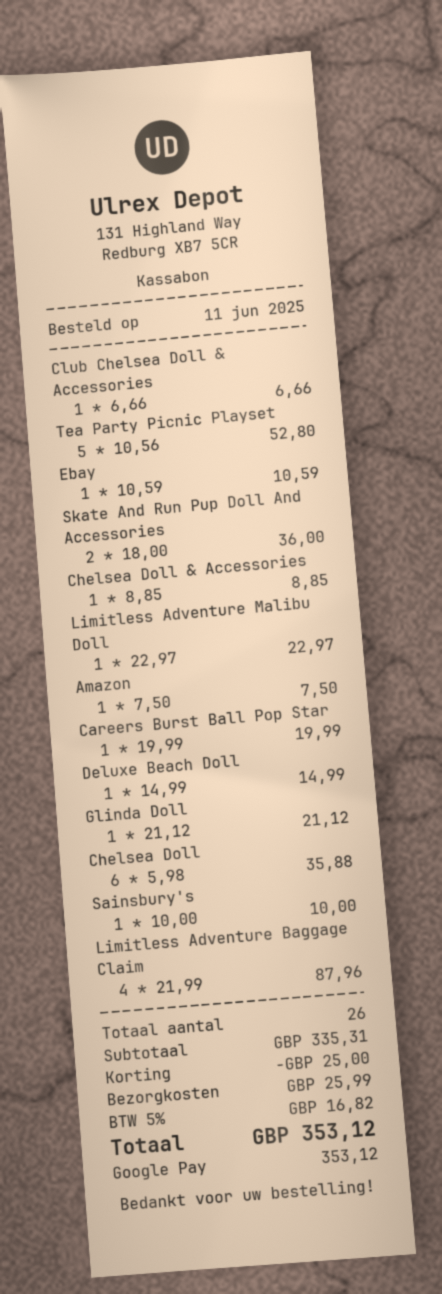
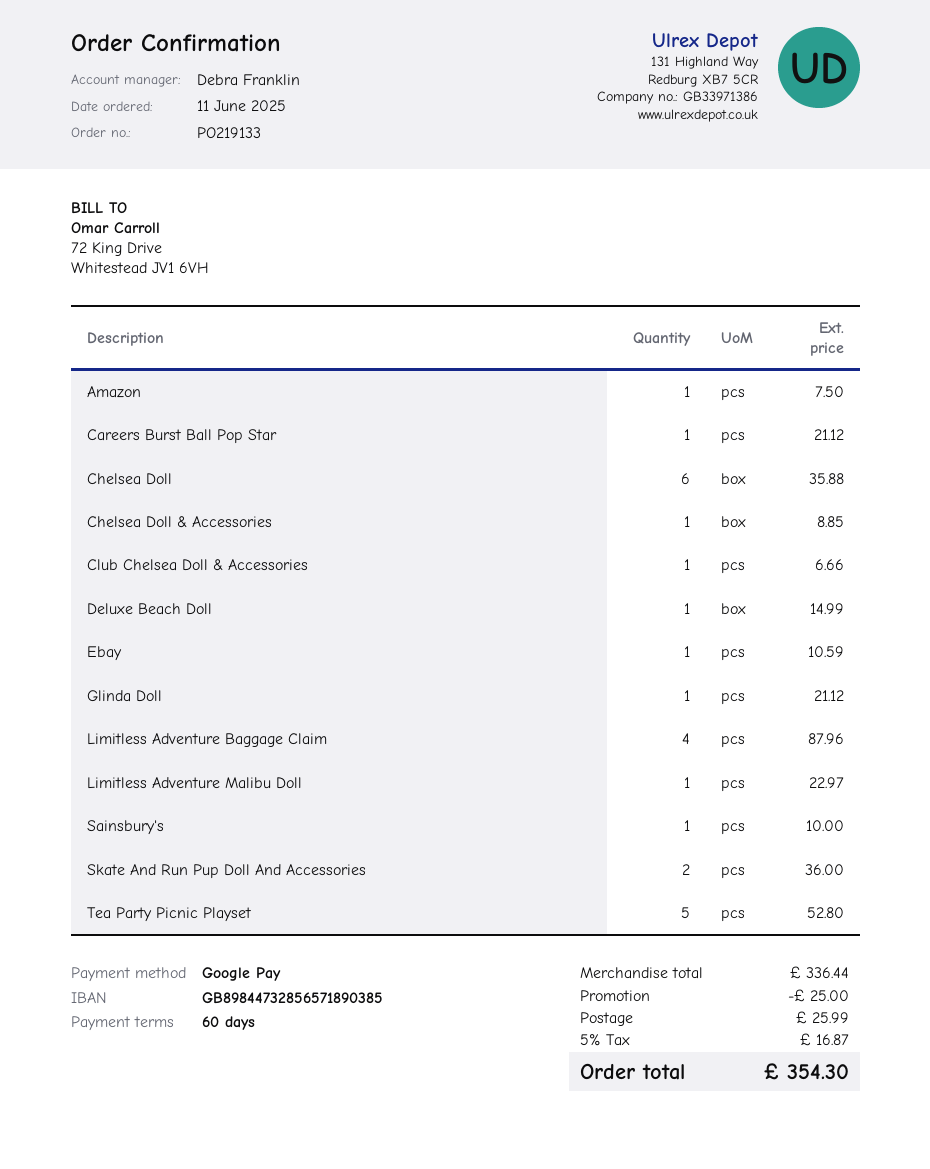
Careers Burst Ball Pop Star: 1 for 19.99 -> 1 for 21.12
subtotal: 335.31 -> 336.44
tax: 5% = 16.82 -> 5% = 16.87
total: 353.12 -> 354.30

